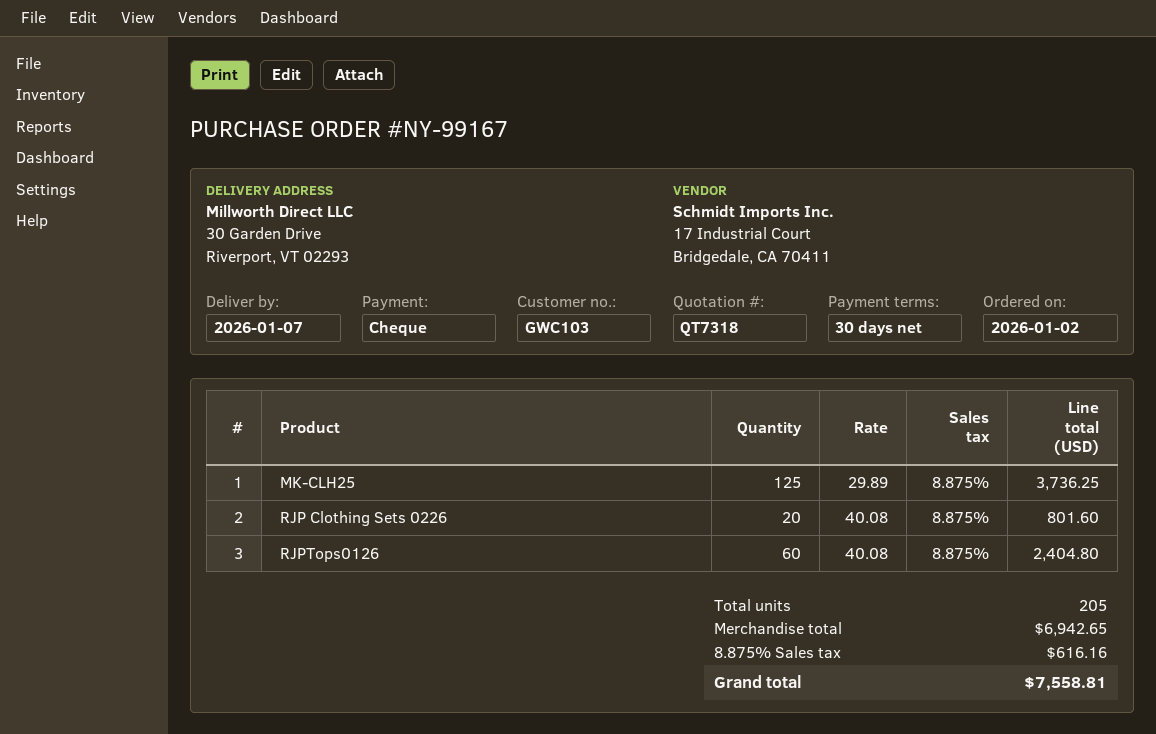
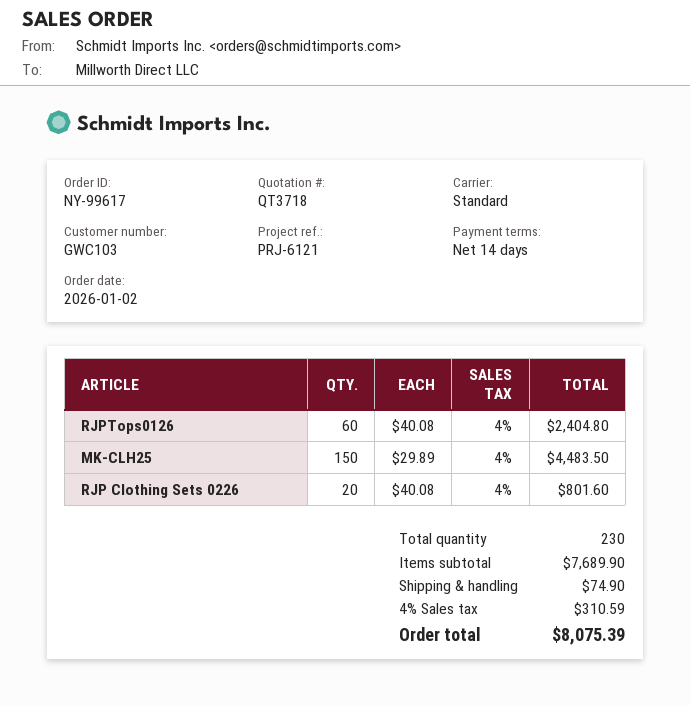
quote number: QT7318 -> QT3718
order number: NY-99167 -> NY-99617
payment terms: 30 days -> 14 days
MK-CLH25: 125 x 29.89 = 3736.25 -> 150 x 29.89 = 4483.50
total quantity: 205 -> 230
subtotal: 6942.65 -> 7689.90
shipping: none -> 74.90
tax: 8.875% = 616.16 -> 4% = 310.59
total: 7558.81 -> 8075.39

